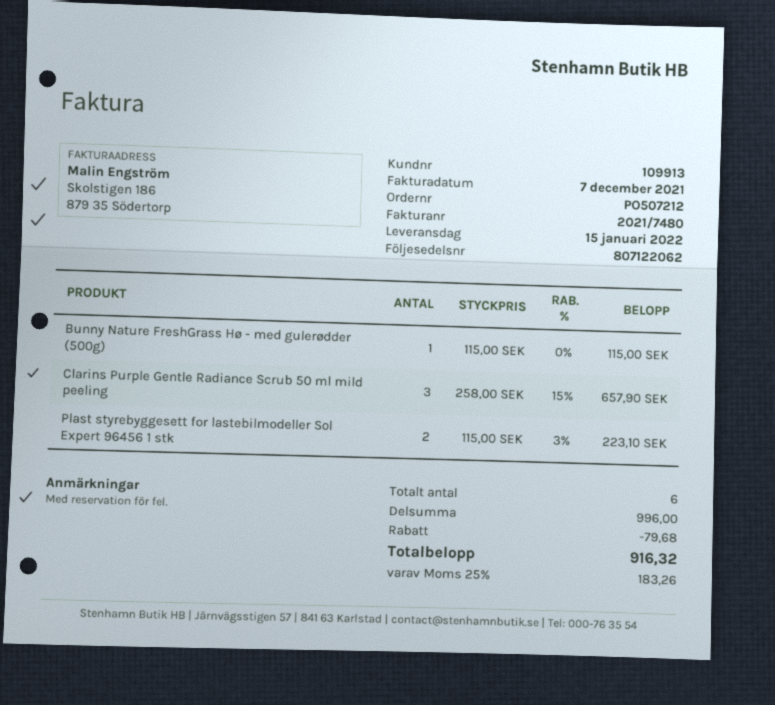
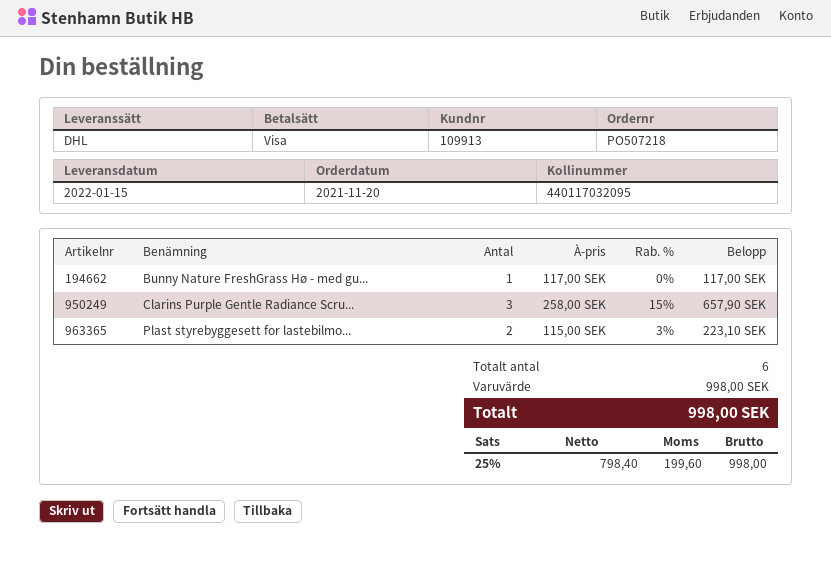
order number: PO507212 -> PO507218
Bunny Nature FreshGrass Hø - med gulerødder (500g): 1 x 115.00 = 115.00 -> 1 x 117.00 = 117.00
subtotal: 996.00 -> 998.00
discount: 79.68 -> none
tax: 25% = 183.26 -> 25% = 199.60
total: 916.32 -> 998.00

